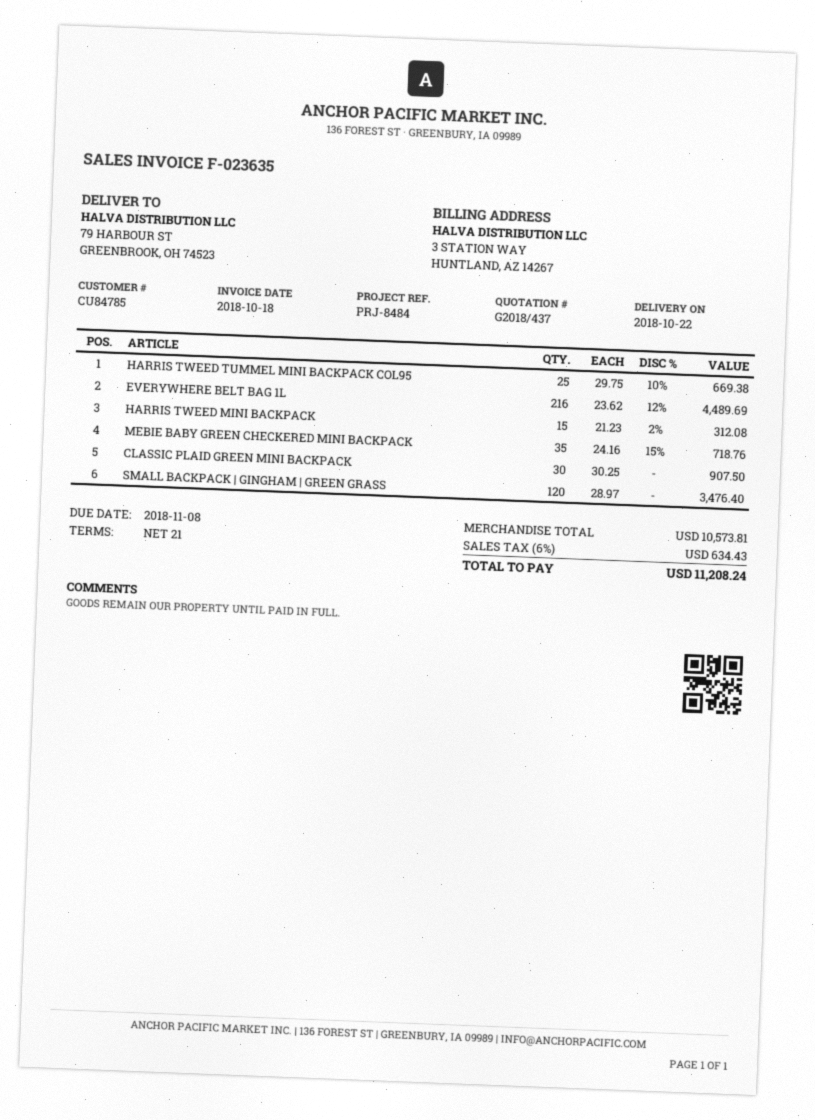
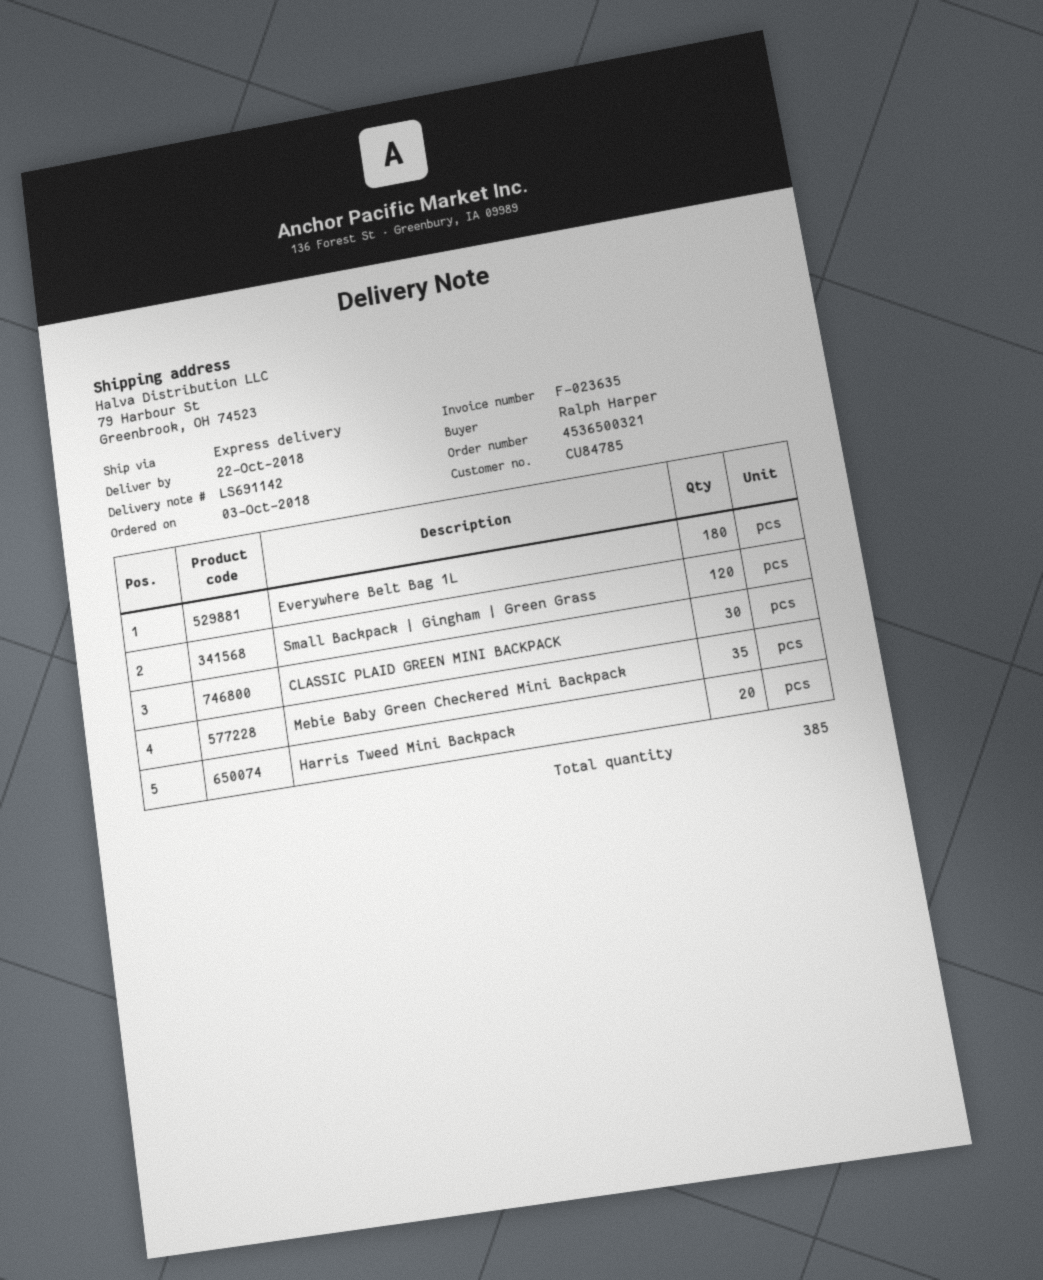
HARRIS TWEED TUMMEL MINI BACKPACK COL95: 25 -> none
EVERYWHERE BELT BAG 1L: 216 -> 180
HARRIS TWEED MINI BACKPACK: 15 -> 20

